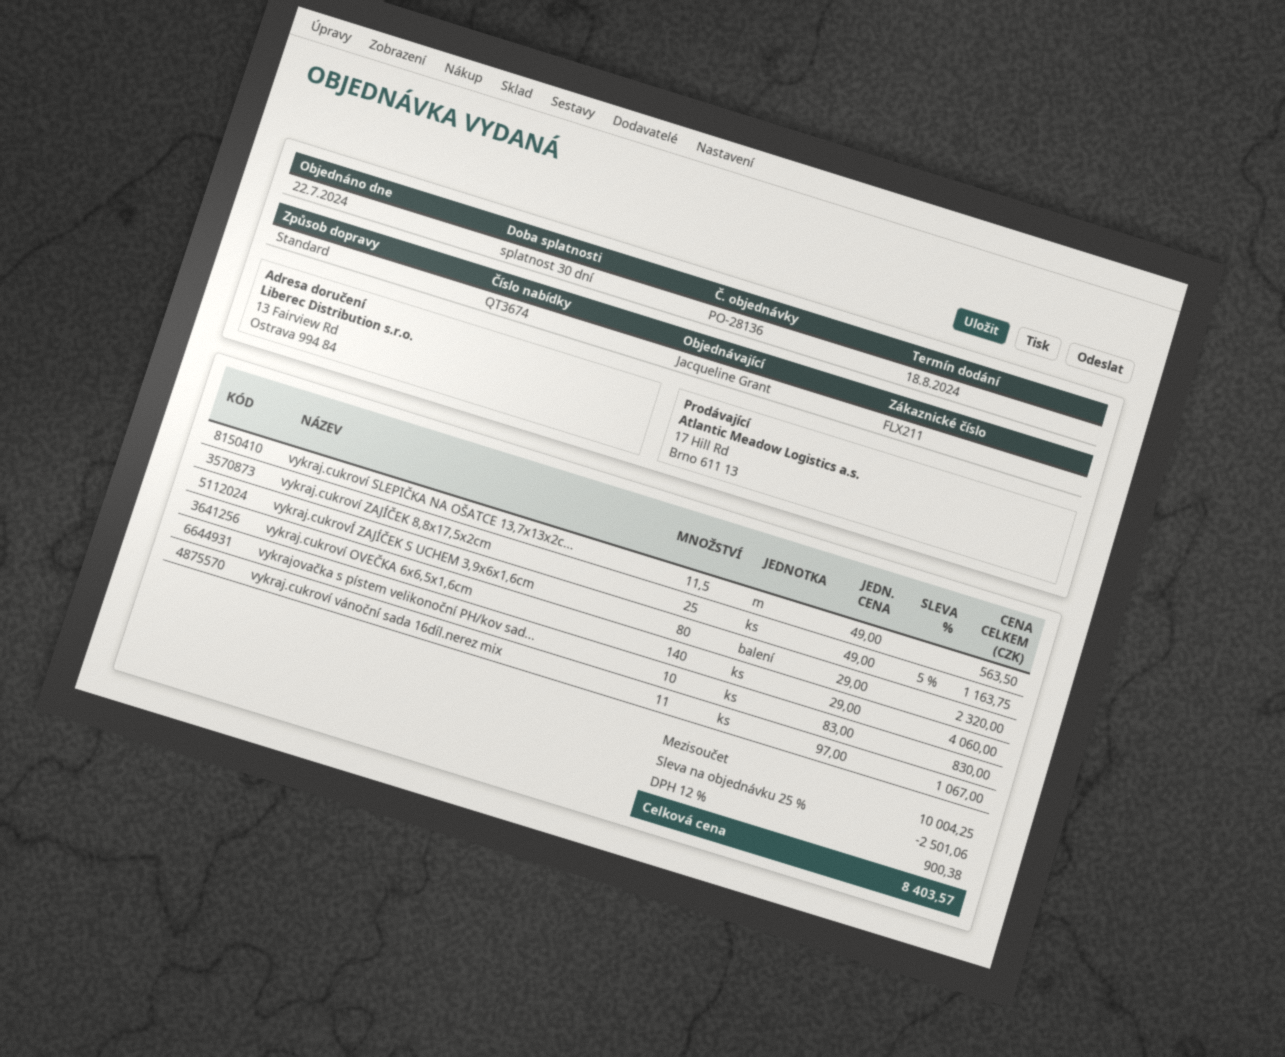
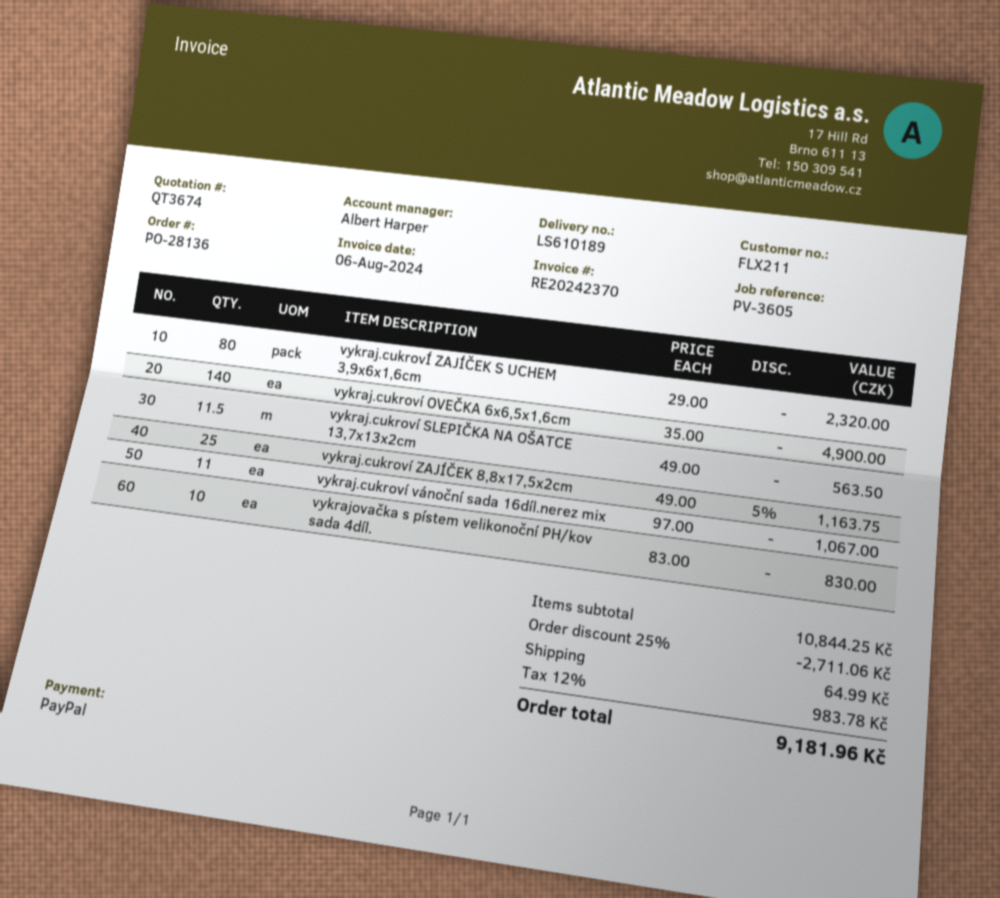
vykraj.cukroví OVEČKA 6x6,5x1,6cm: 140 x 29.00 = 4060.00 -> 140 x 35.00 = 4900.00
subtotal: 10004.25 -> 10844.25
discount: 25% = 2501.06 -> 25% = 2711.06
shipping: none -> 64.99
tax: 12% = 900.38 -> 12% = 983.78
total: 8403.57 -> 9181.96

